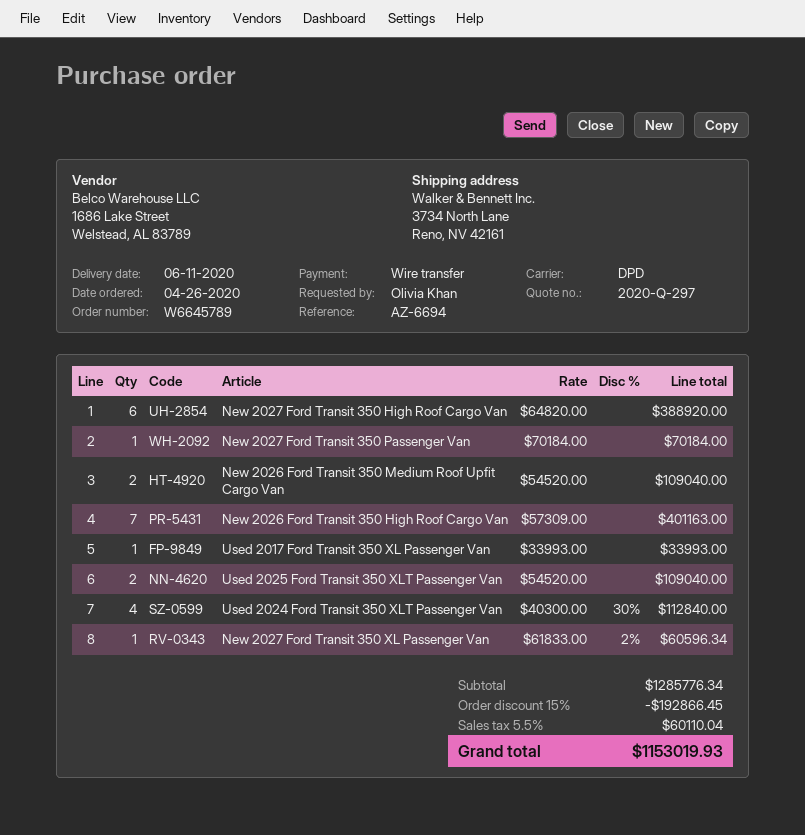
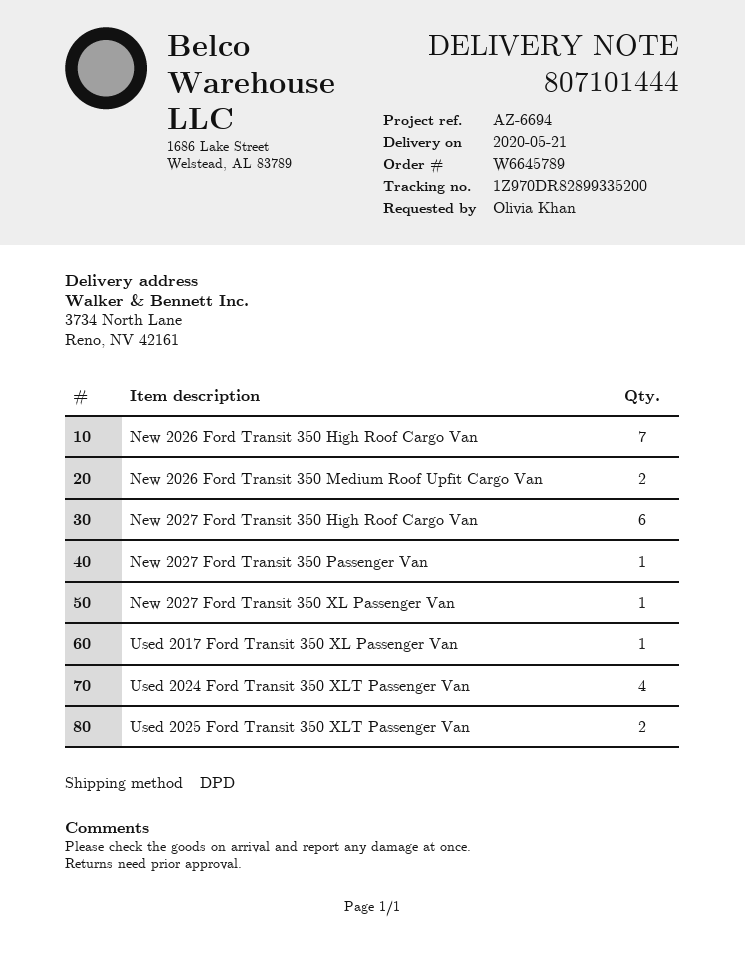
delivery date: 2020-06-11 -> 2020-05-21

